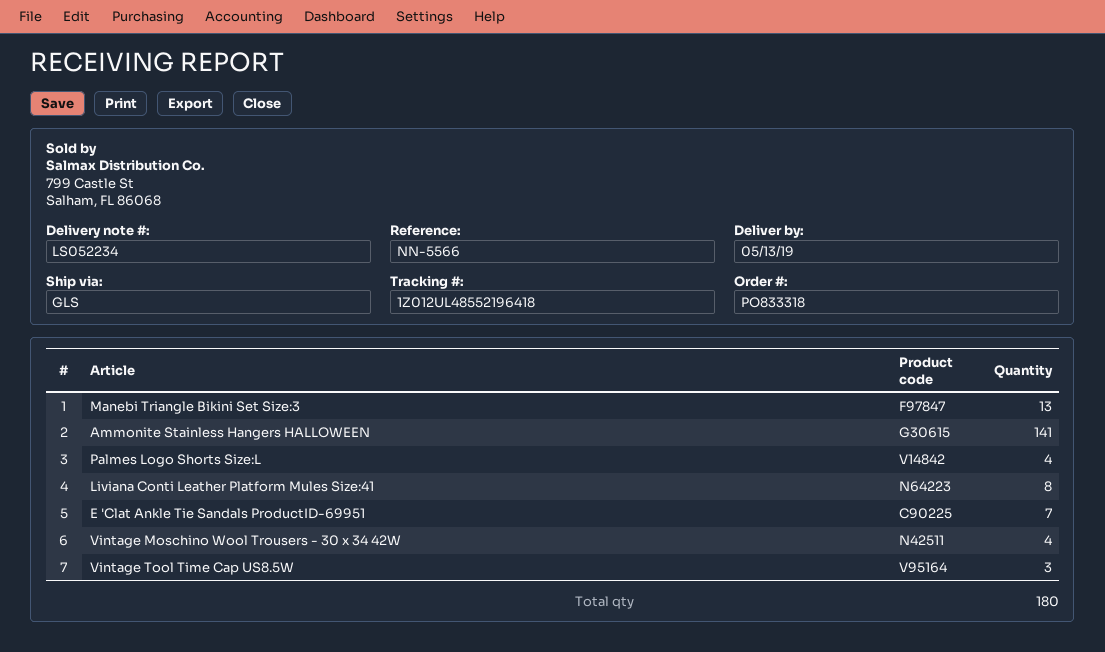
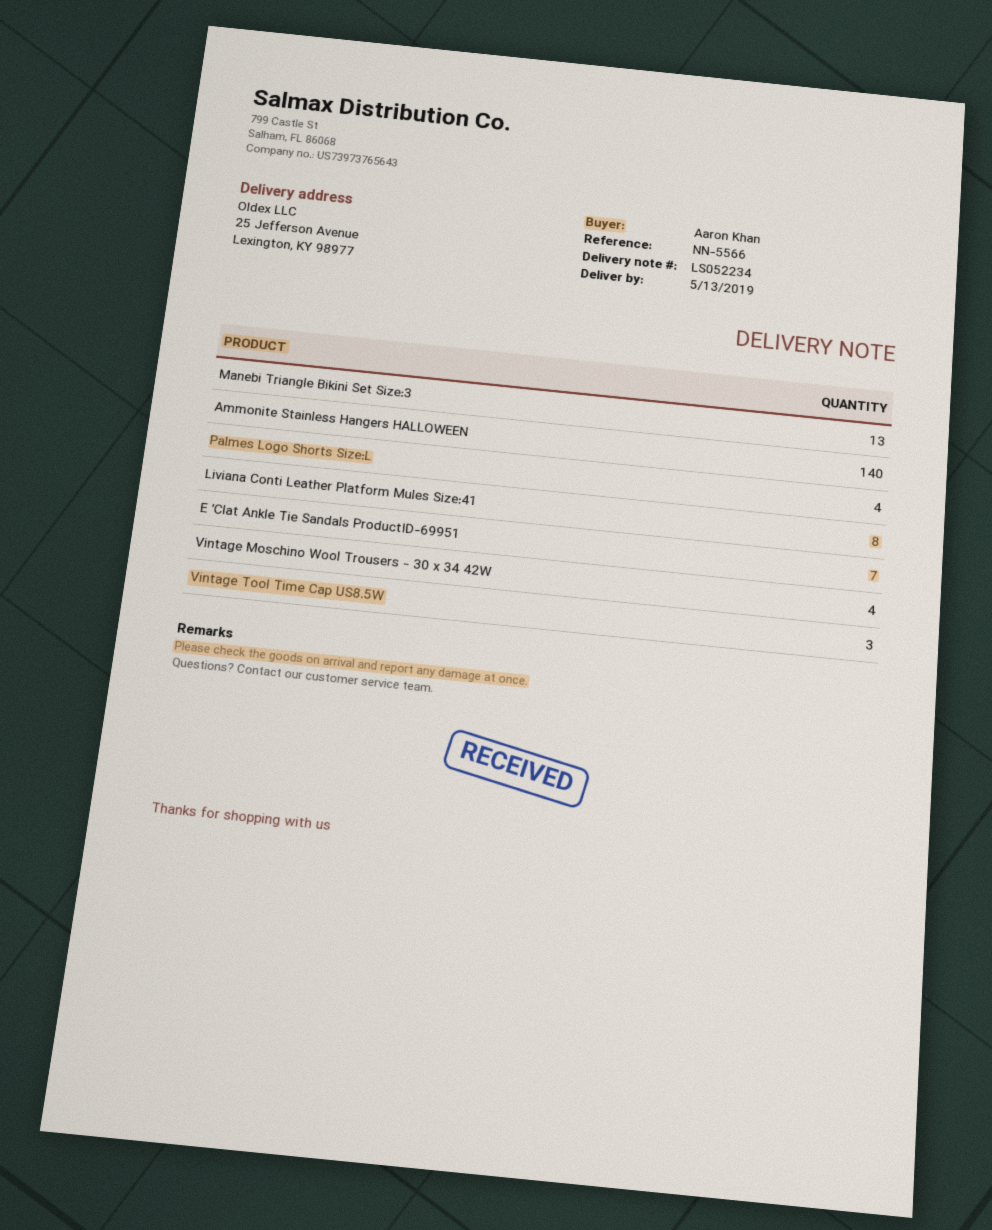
Ammonite Stainless Hangers HALLOWEEN: 141 -> 140

